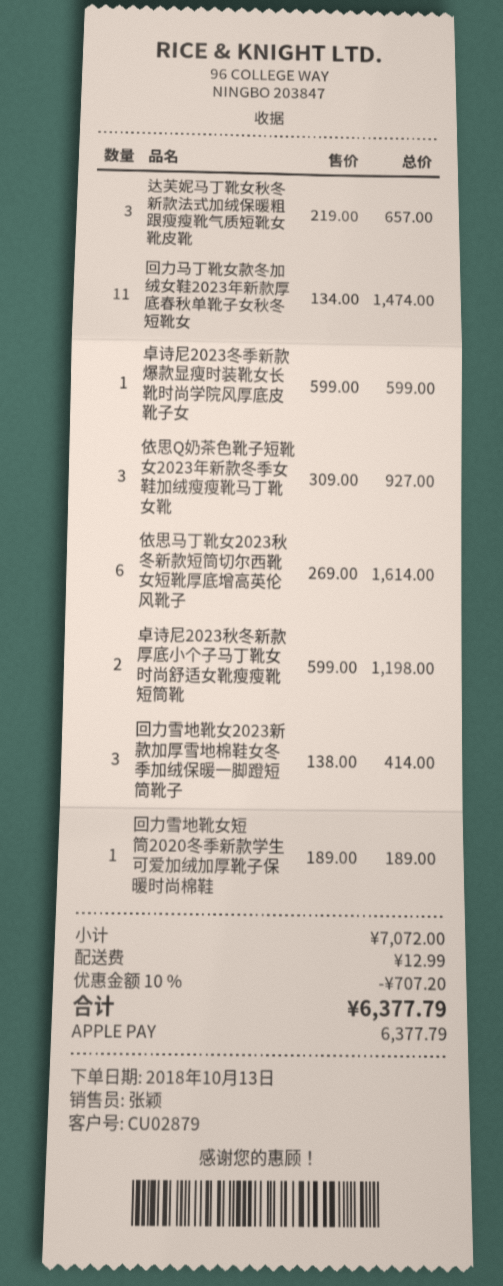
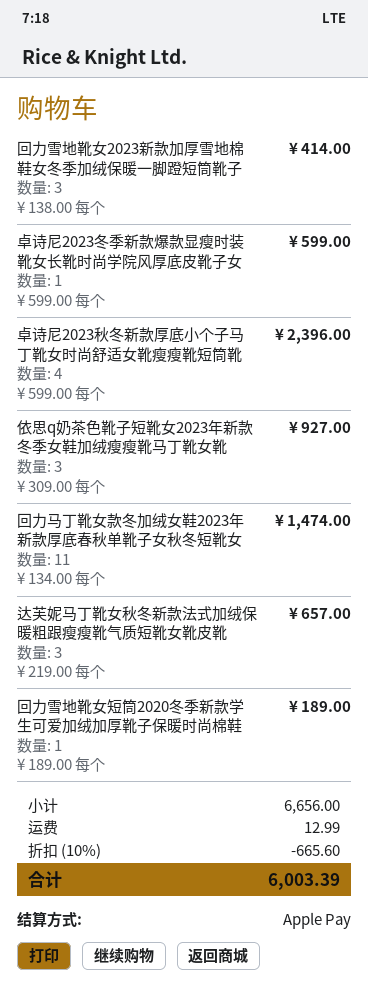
依思马丁靴女2023秋冬新款短筒切尔西靴女短靴厚底增高英伦风靴子: 6 x 269.00 = 1614.00 -> none
卓诗尼2023秋冬新款厚底小个子马丁靴女时尚舒适女靴瘦瘦靴短筒靴: 2 x 599.00 = 1198.00 -> 4 x 599.00 = 2396.00
subtotal: 7072.00 -> 6656.00
discount: 10% = 707.20 -> 10% = 665.60
total: 6377.79 -> 6003.39

